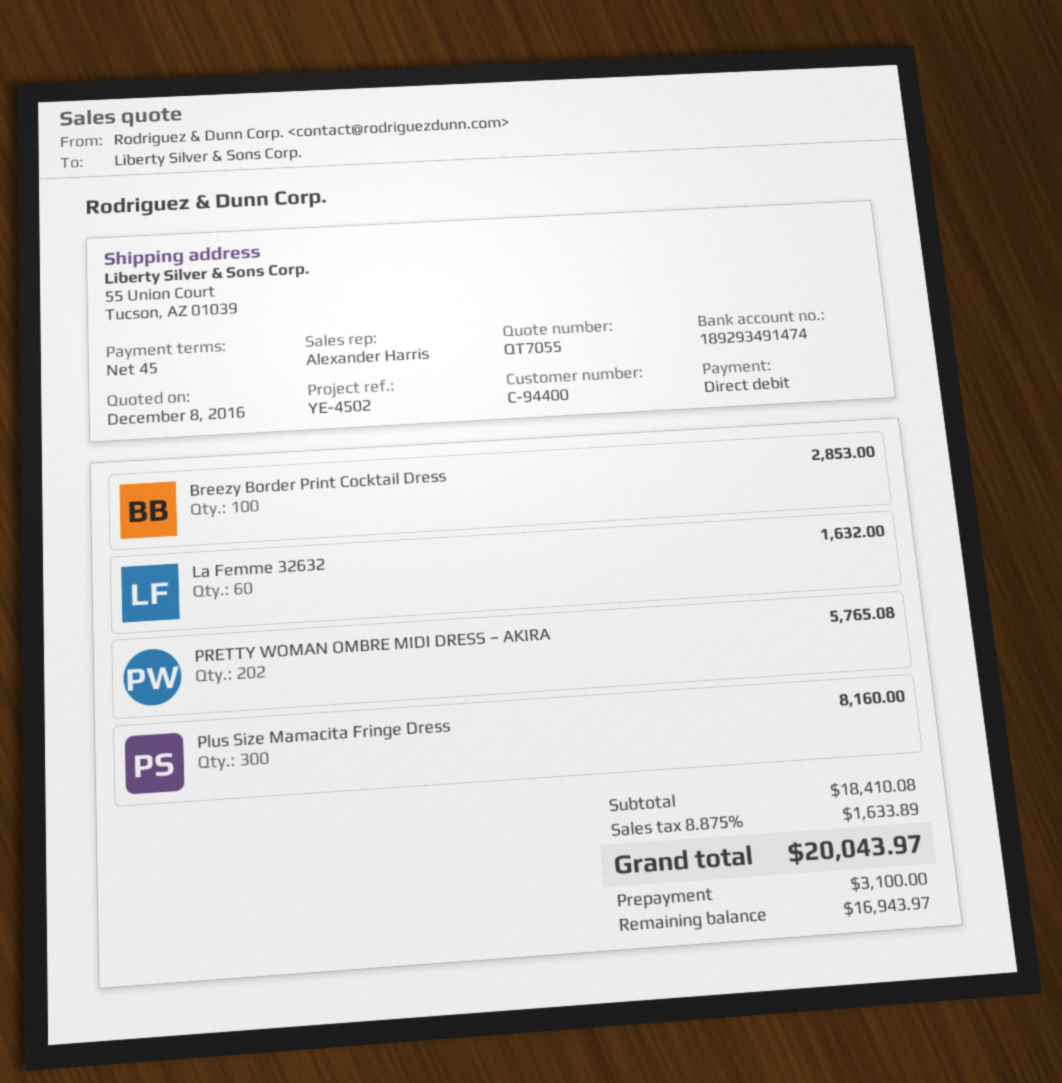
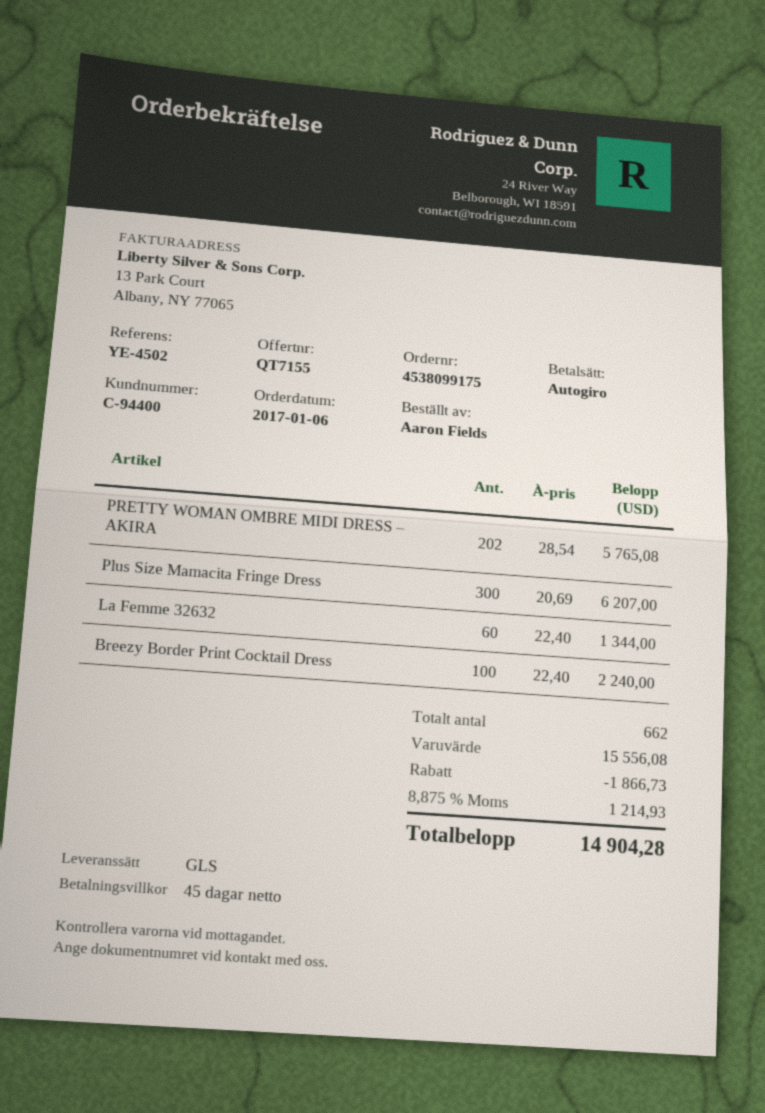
quote number: QT7055 -> QT7155
Breezy Border Print Cocktail Dress: 100 for 2853.00 -> 100 for 2240.00
La Femme 32632: 60 for 1632.00 -> 60 for 1344.00
Plus Size Mamacita Fringe Dress: 300 for 8160.00 -> 300 for 6207.00
subtotal: 18410.08 -> 15556.08
discount: none -> 1866.73
tax: 8.875% = 1633.89 -> 8.875% = 1214.93
total: 20043.97 -> 14904.28

